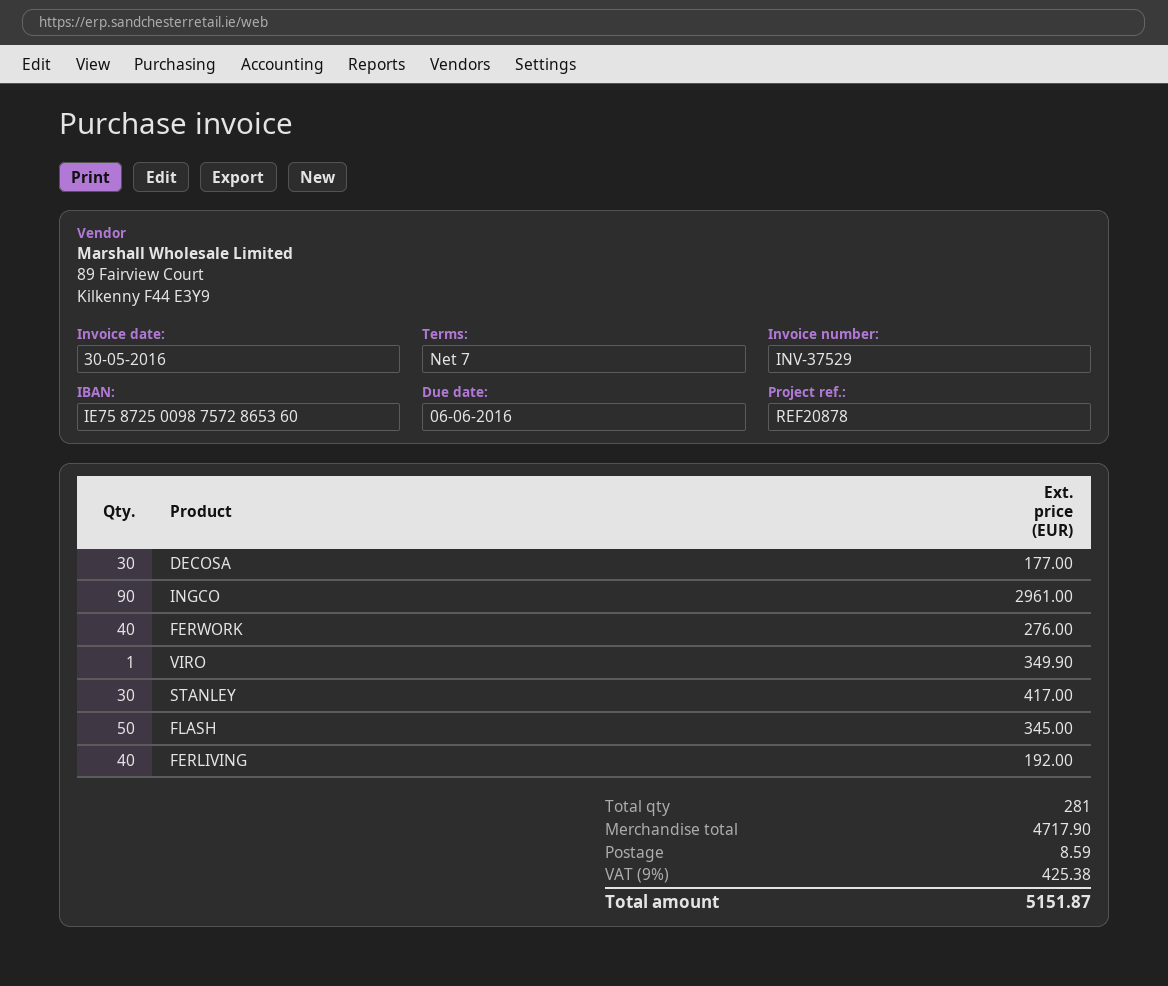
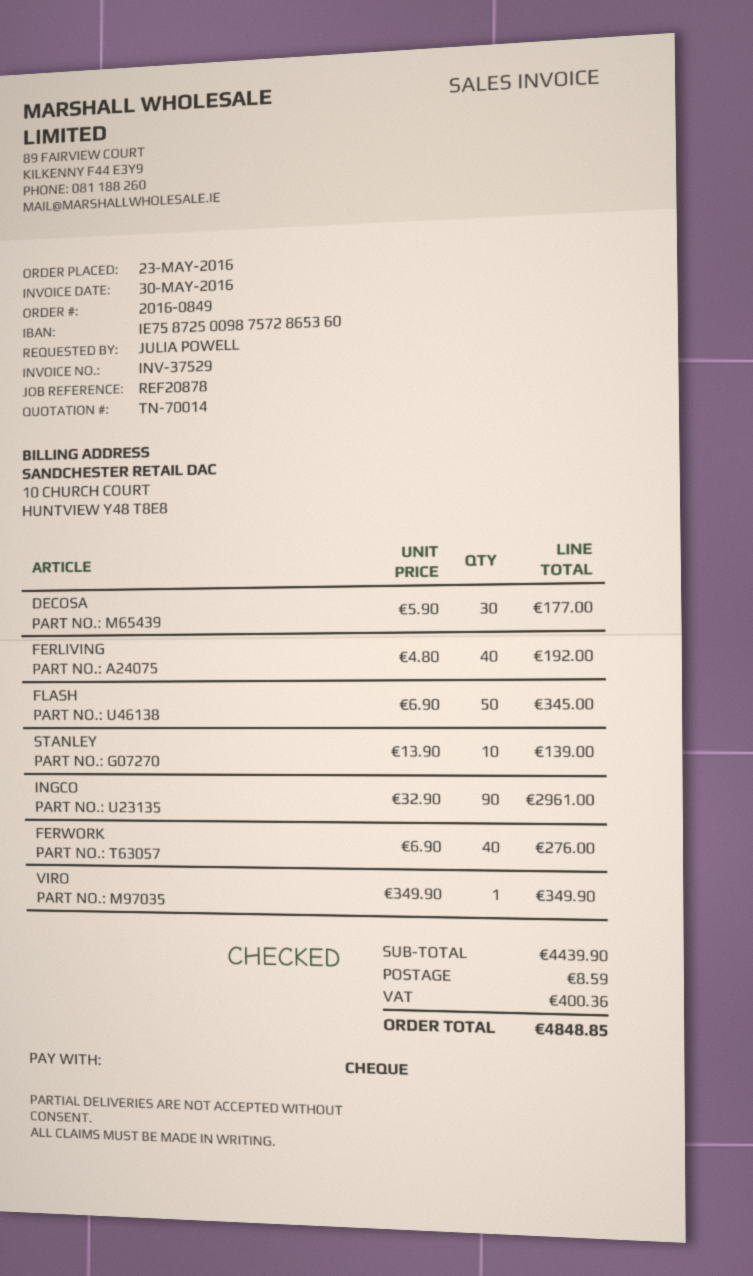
STANLEY: 30 for 417.00 -> 10 for 139.00
subtotal: 4717.90 -> 4439.90
tax: 425.38 -> 400.36
total: 5151.87 -> 4848.85

